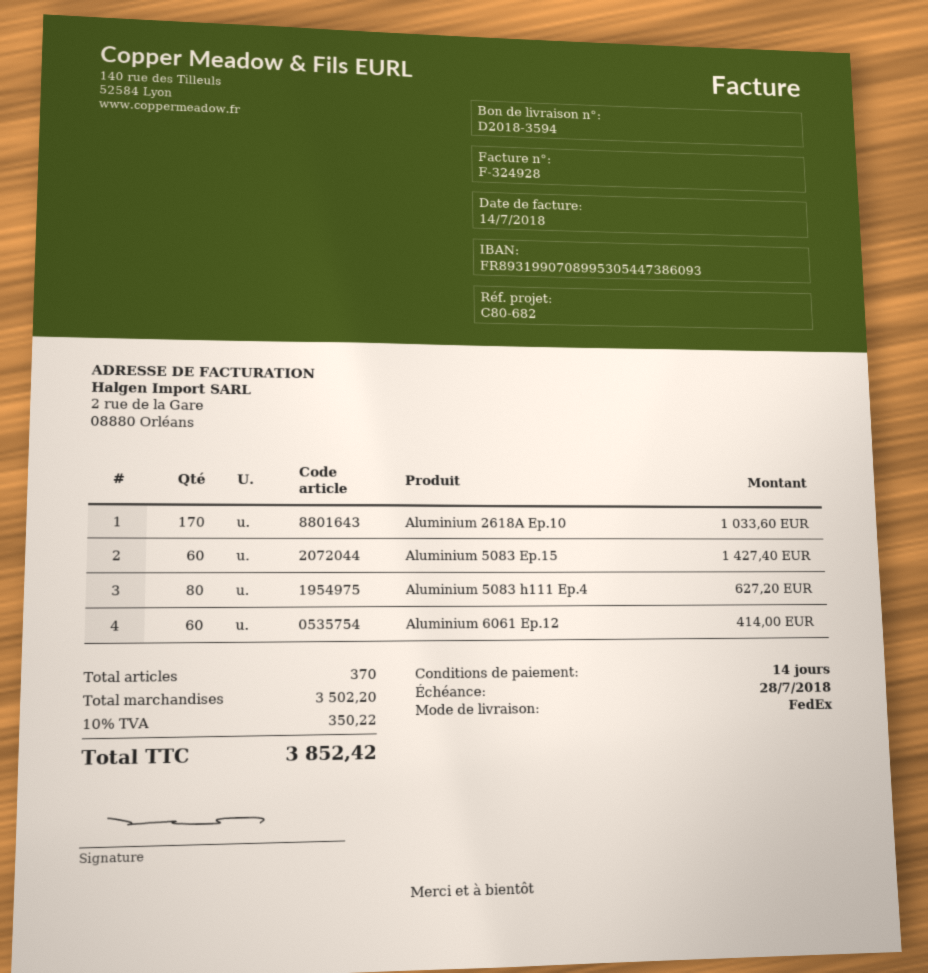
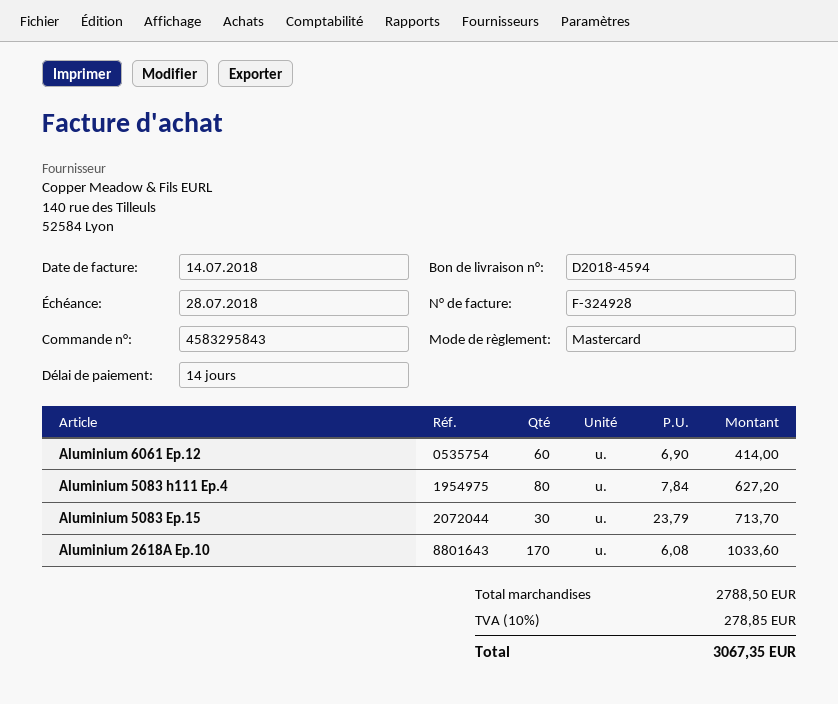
delivery note number: D2018-3594 -> D2018-4594
Aluminium 5083 Ep.15: 60 for 1427.40 -> 30 for 713.70
subtotal: 3502.20 -> 2788.50
tax: 10% = 350.22 -> 10% = 278.85
total: 3852.42 -> 3067.35

